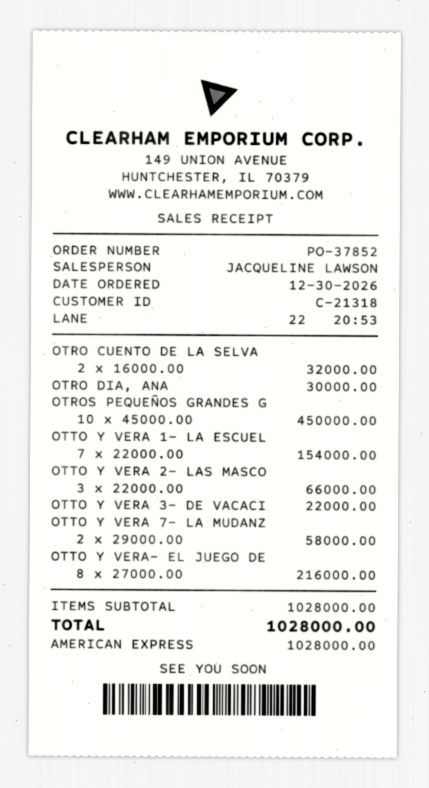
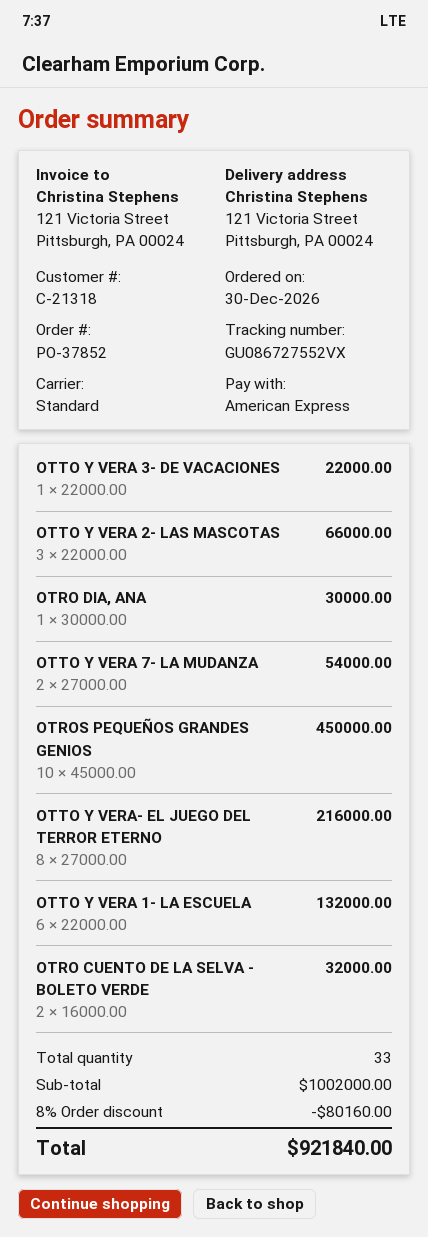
OTTO Y VERA 1- LA ESCUEL: 7 x 22000.00 = 154000.00 -> 6 x 22000.00 = 132000.00
OTTO Y VERA 7- LA MUDANZ: 2 x 29000.00 = 58000.00 -> 2 x 27000.00 = 54000.00
subtotal: 1028000.00 -> 1002000.00
discount: none -> 8% = 80160.00
total: 1028000.00 -> 921840.00

